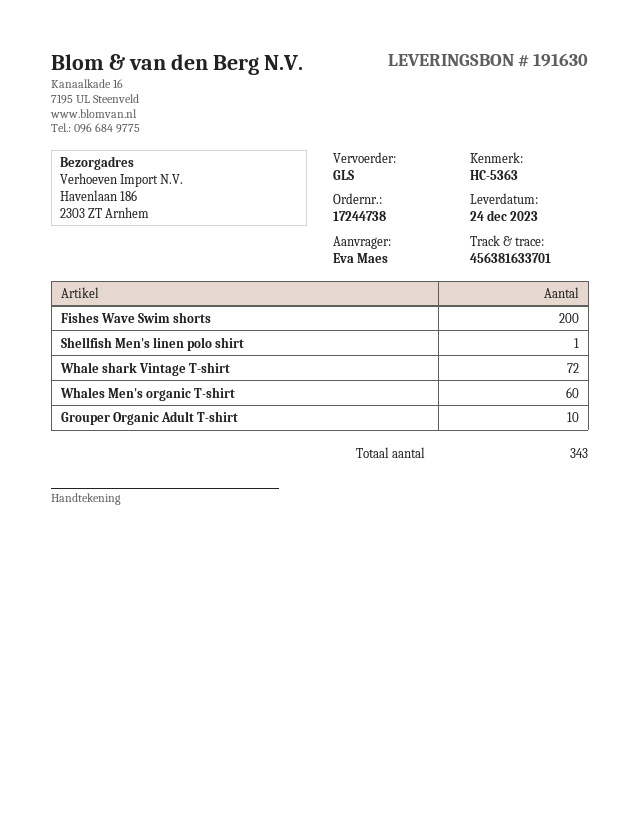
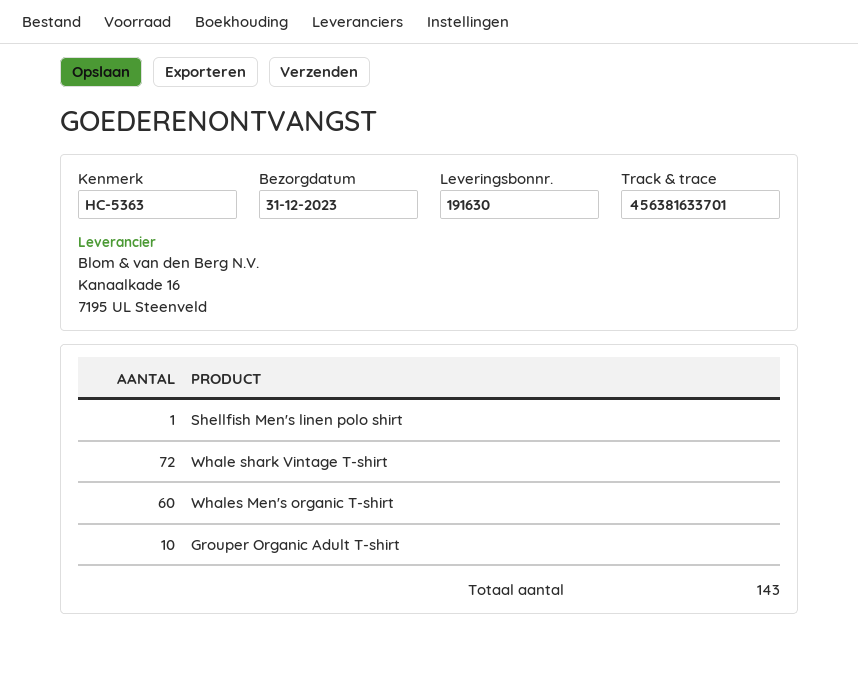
delivery date: 2023-12-24 -> 2023-12-31
Fishes Wave Swim shorts: 200 -> none
total quantity: 343 -> 143

